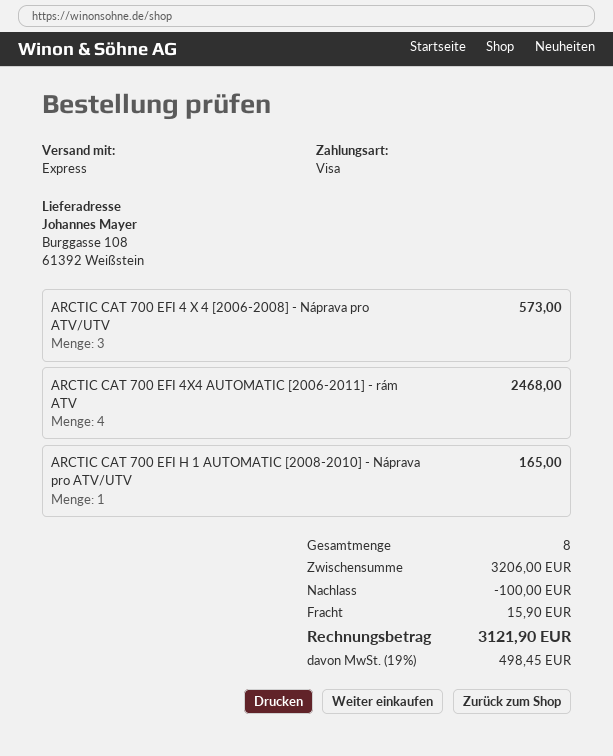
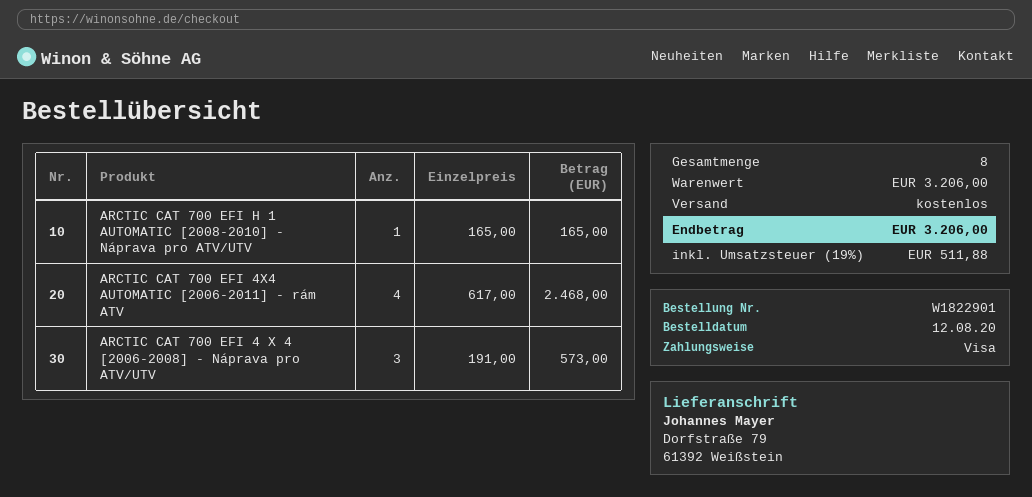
ship to: Burggasse 108, 61392 Weißstein -> Dorfstraße 79, 61392 Weißstein
discount: 100.00 -> none
shipping: 15.90 -> 0.00
tax: 19% = 498.45 -> 19% = 511.88
total: 3121.90 -> 3206.00

